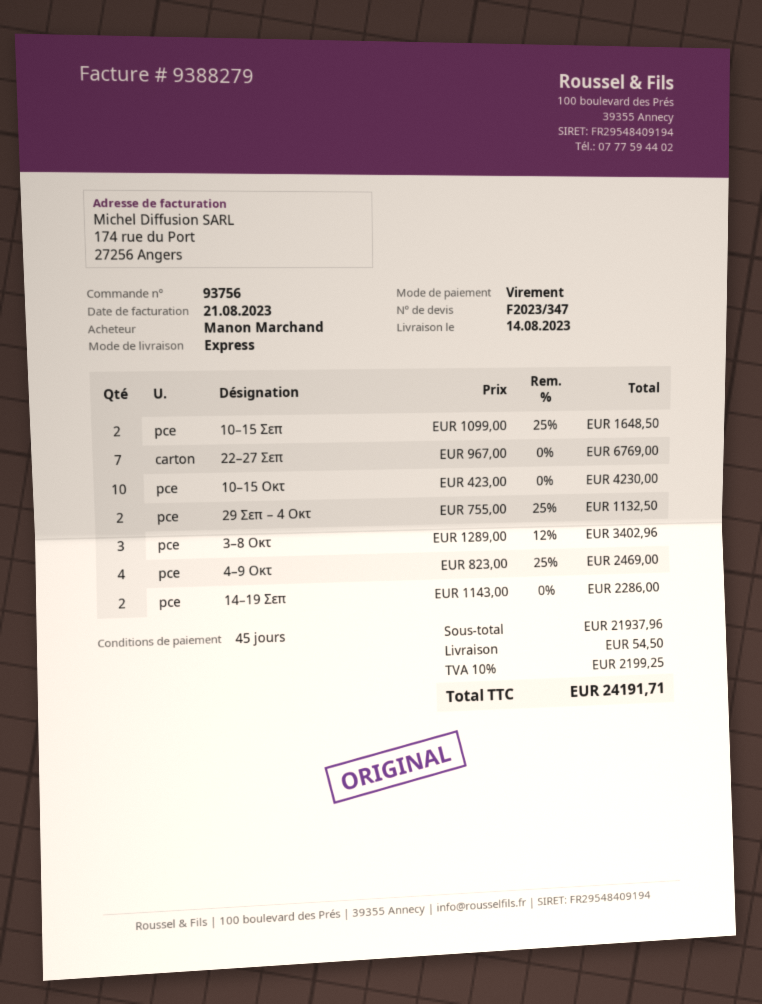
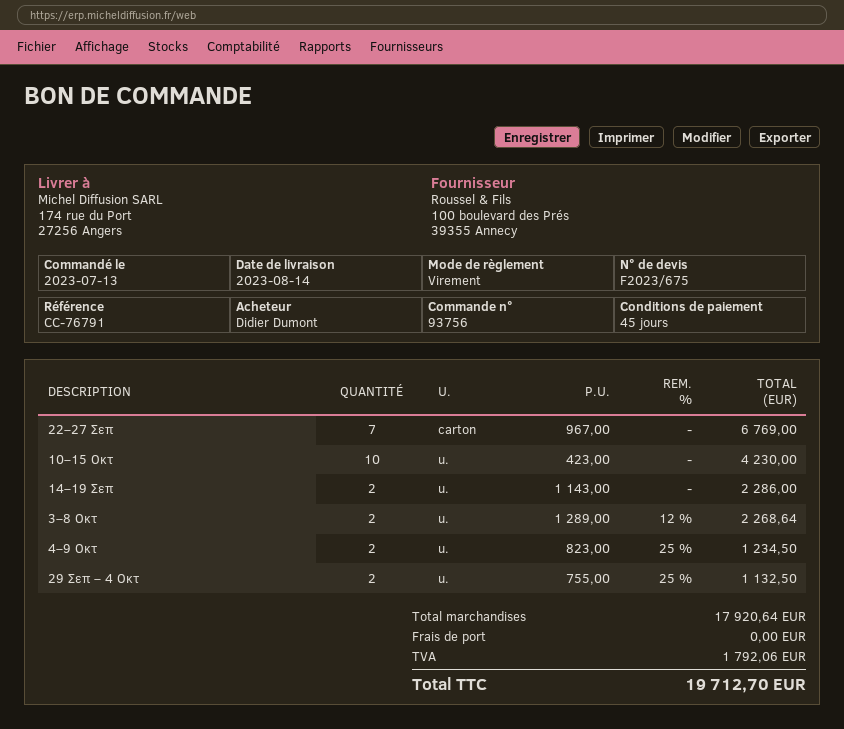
quote number: F2023/347 -> F2023/675
ordered by: Manon Marchand -> Didier Dumont
10–15 Σεπ: 2 x 1099.00 - 25% = 1648.50 -> none
3–8 Οκτ: 3 x 1289.00 - 12% = 3402.96 -> 2 x 1289.00 - 12% = 2268.64
4–9 Οκτ: 4 x 823.00 - 25% = 2469.00 -> 2 x 823.00 - 25% = 1234.50
subtotal: 21937.96 -> 17920.64
shipping: 54.50 -> 0.00
tax: 2199.25 -> 1792.06
total: 24191.71 -> 19712.70

